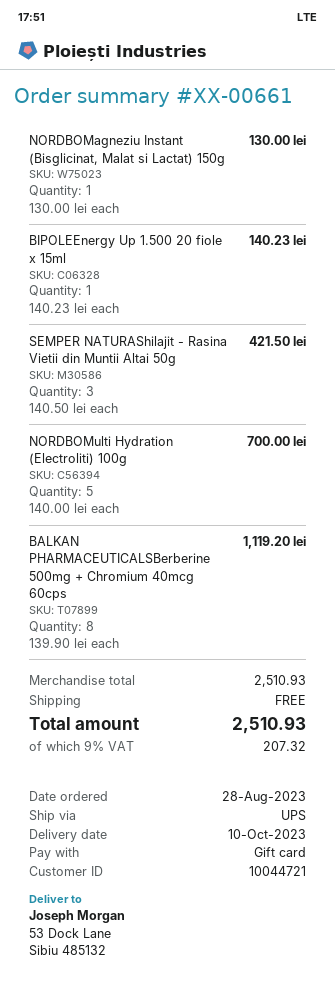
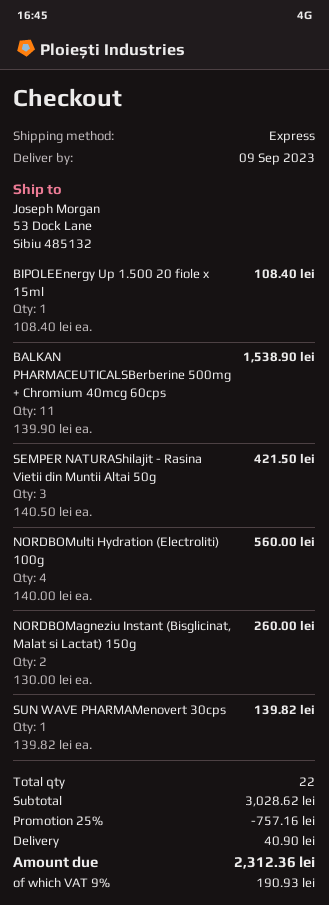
delivery date: 2023-10-10 -> 2023-09-09
shipping method: UPS -> express
NORDBOMagneziu Instant (Bisglicinat, Malat si Lactat) 150g: 1 x 130.00 = 130.00 -> 2 x 130.00 = 260.00
BIPOLEEnergy Up 1.500 20 fiole x 15ml: 1 x 140.23 = 140.23 -> 1 x 108.40 = 108.40
NORDBOMulti Hydration (Electroliti) 100g: 5 x 140.00 = 700.00 -> 4 x 140.00 = 560.00
BALKAN PHARMACEUTICALSBerberine 500mg + Chromium 40mcg 60cps: 8 x 139.90 = 1119.20 -> 11 x 139.90 = 1538.90
SUN WAVE PHARMAMenovert 30cps: none -> 1 x 139.82 = 139.82
subtotal: 2510.93 -> 3028.62
discount: none -> 25% = 757.16
shipping: 0.00 -> 40.90
tax: 9% = 207.32 -> 9% = 190.93
total: 2510.93 -> 2312.36

